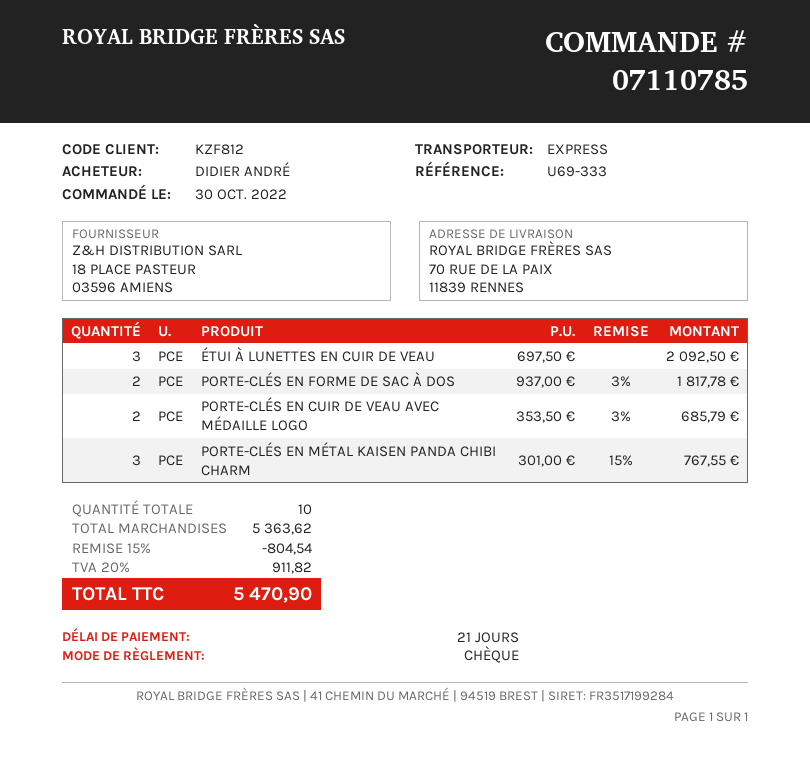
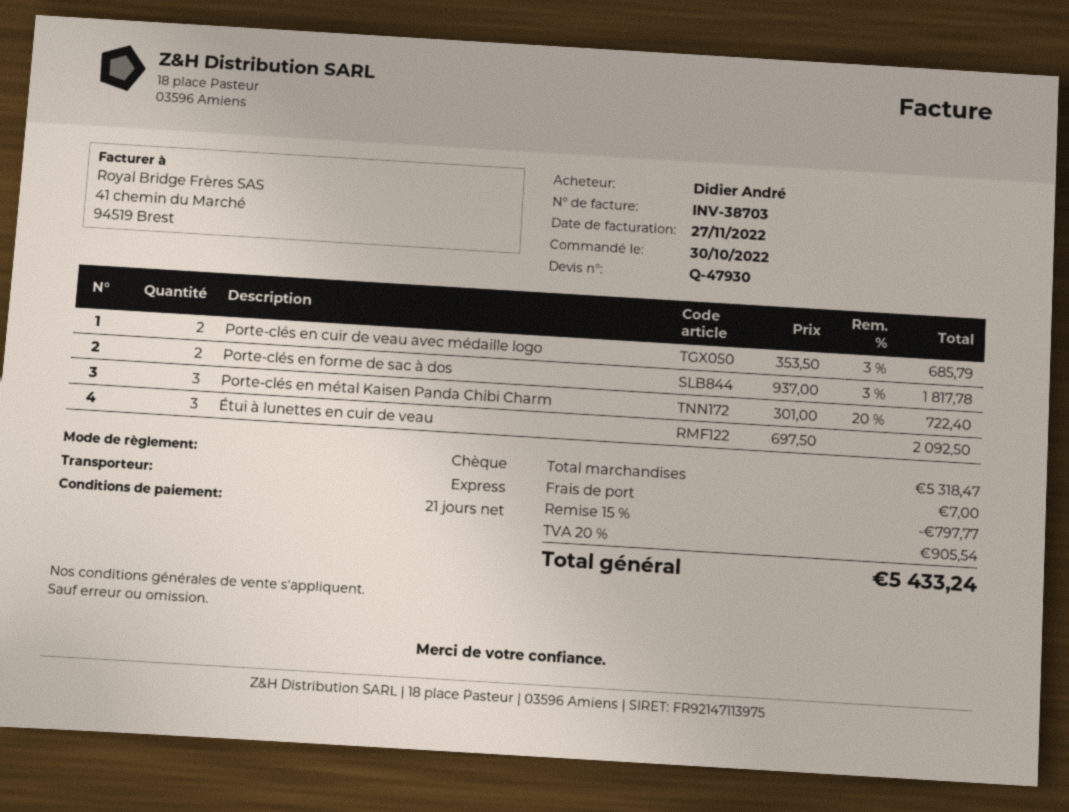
PORTE-CLÉS EN MÉTAL KAISEN PANDA CHIBI CHARM: 3 x 301.00 - 15% = 767.55 -> 3 x 301.00 - 20% = 722.40
subtotal: 5363.62 -> 5318.47
discount: 15% = 804.54 -> 15% = 797.77
shipping: none -> 7.00
tax: 20% = 911.82 -> 20% = 905.54
total: 5470.90 -> 5433.24

